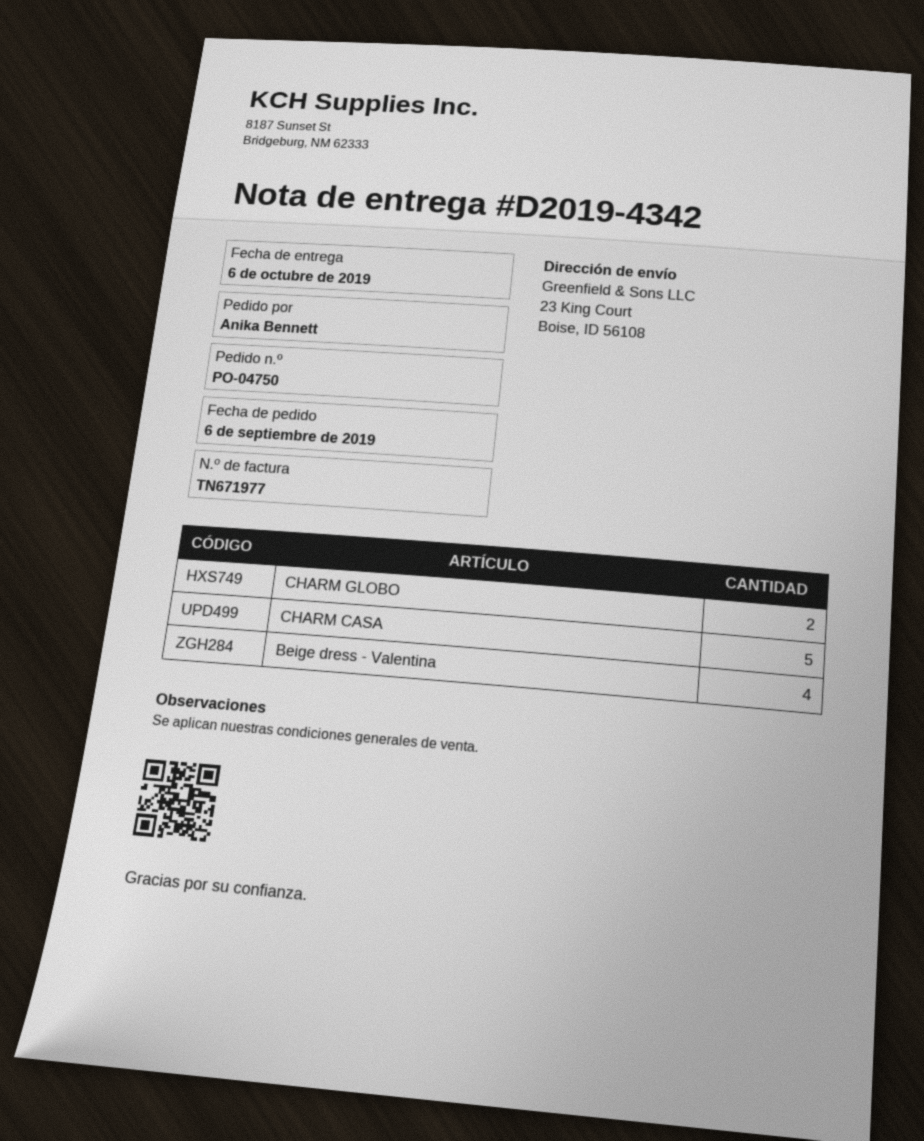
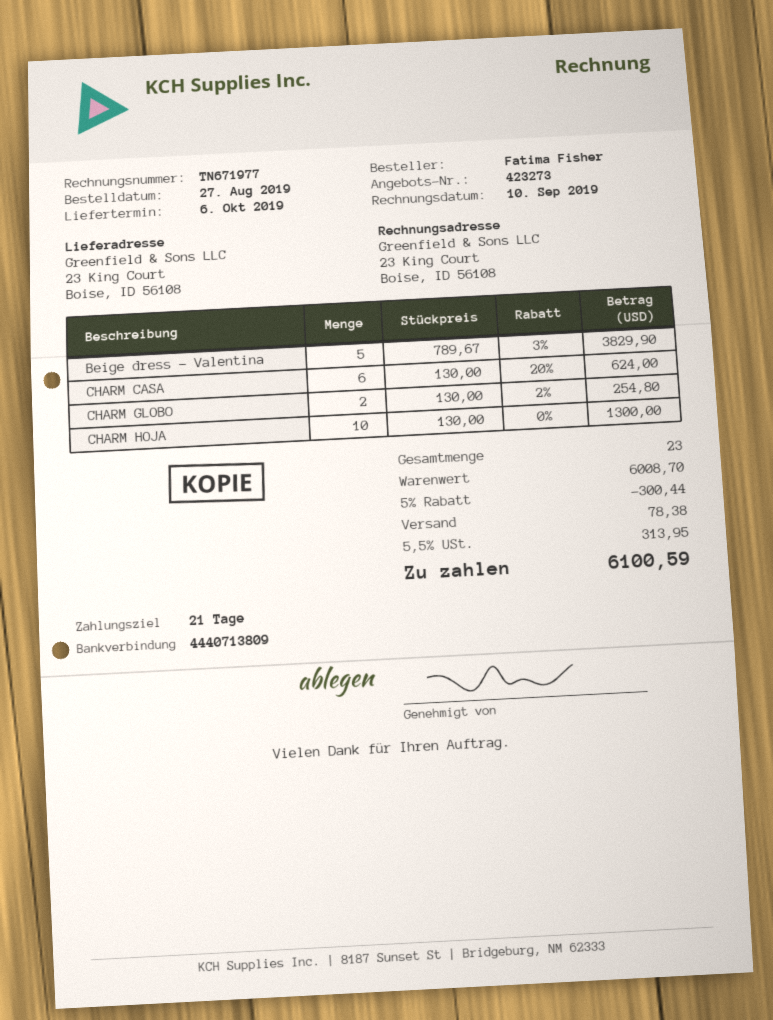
order date: 2019-09-06 -> 2019-08-27
ordered by: Anika Bennett -> Fatima Fisher
CHARM CASA: 5 -> 6
Beige dress - Valentina: 4 -> 5
CHARM HOJA: none -> 10

